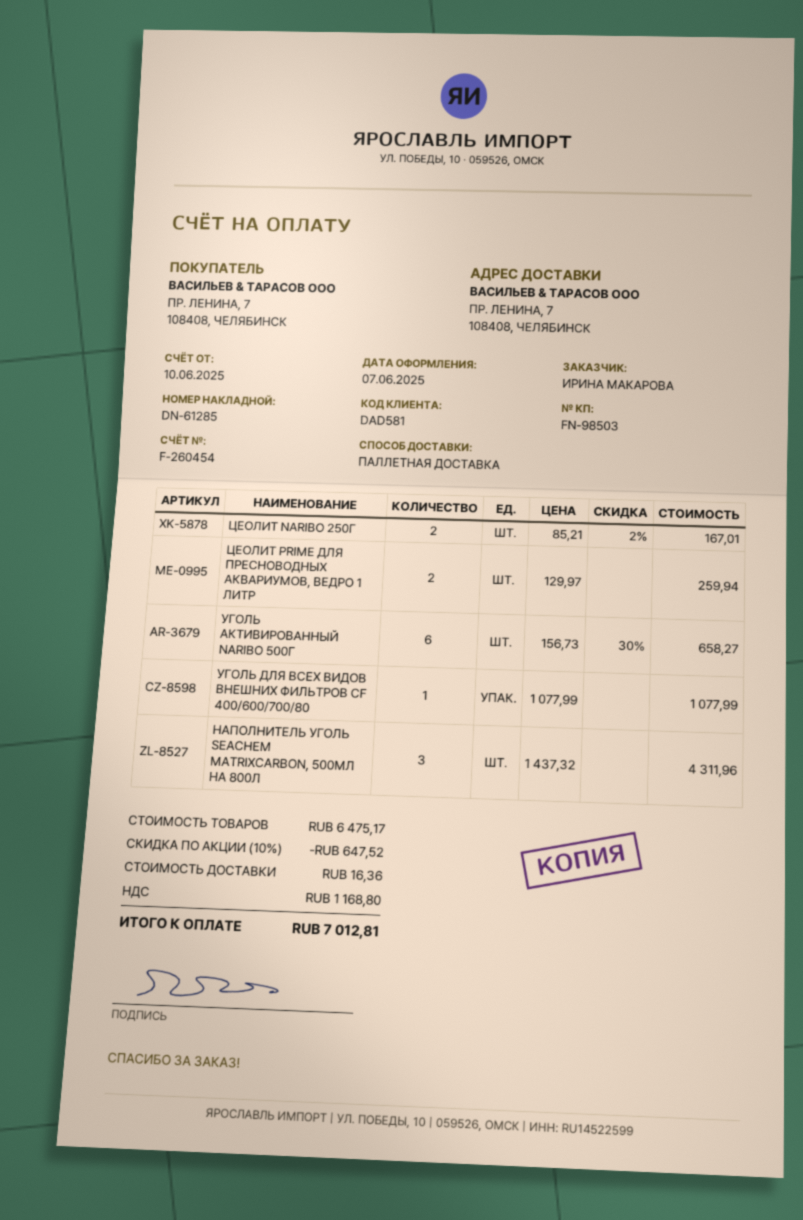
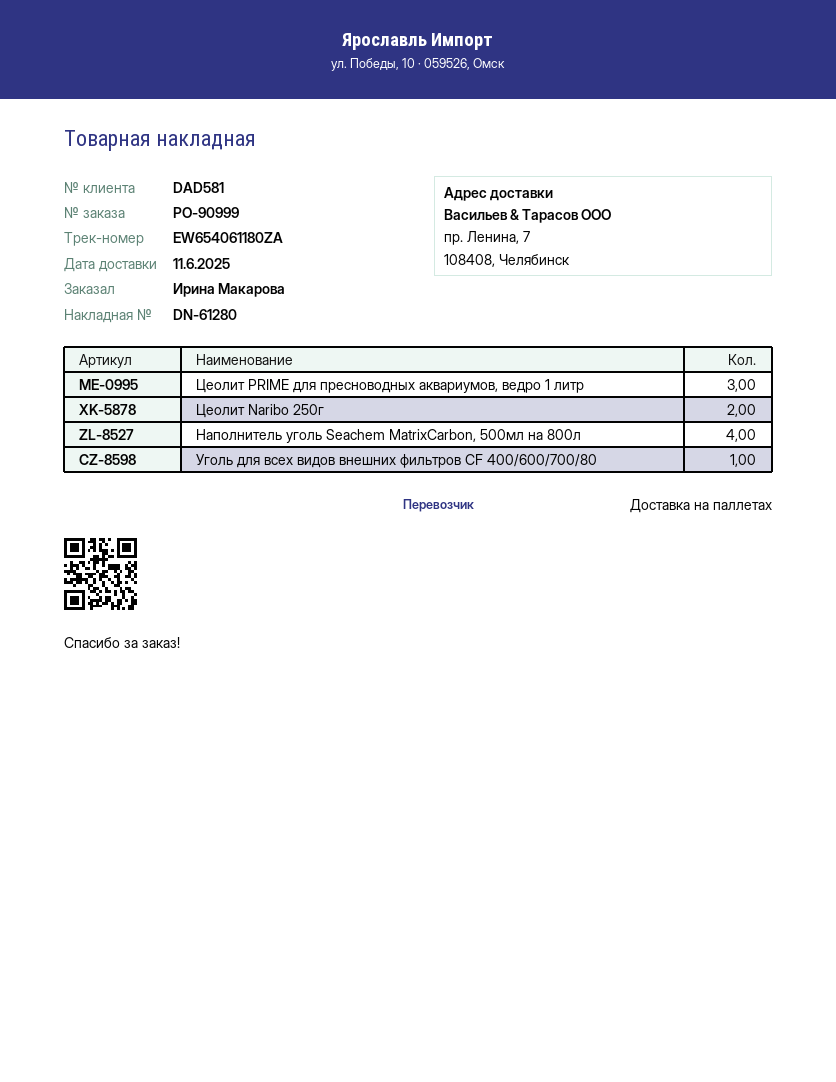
delivery note number: DN-61285 -> DN-61280
ЦЕОЛИТ PRIME ДЛЯ ПРЕСНОВОДНЫХ АКВАРИУМОВ, ВЕДРО 1 ЛИТР: 2 -> 3
УГОЛЬ АКТИВИРОВАННЫЙ NARIBO 500Г: 6 -> none
НАПОЛНИТЕЛЬ УГОЛЬ SEACHEM MATRIXCARBON, 500МЛ НА 800Л: 3 -> 4

